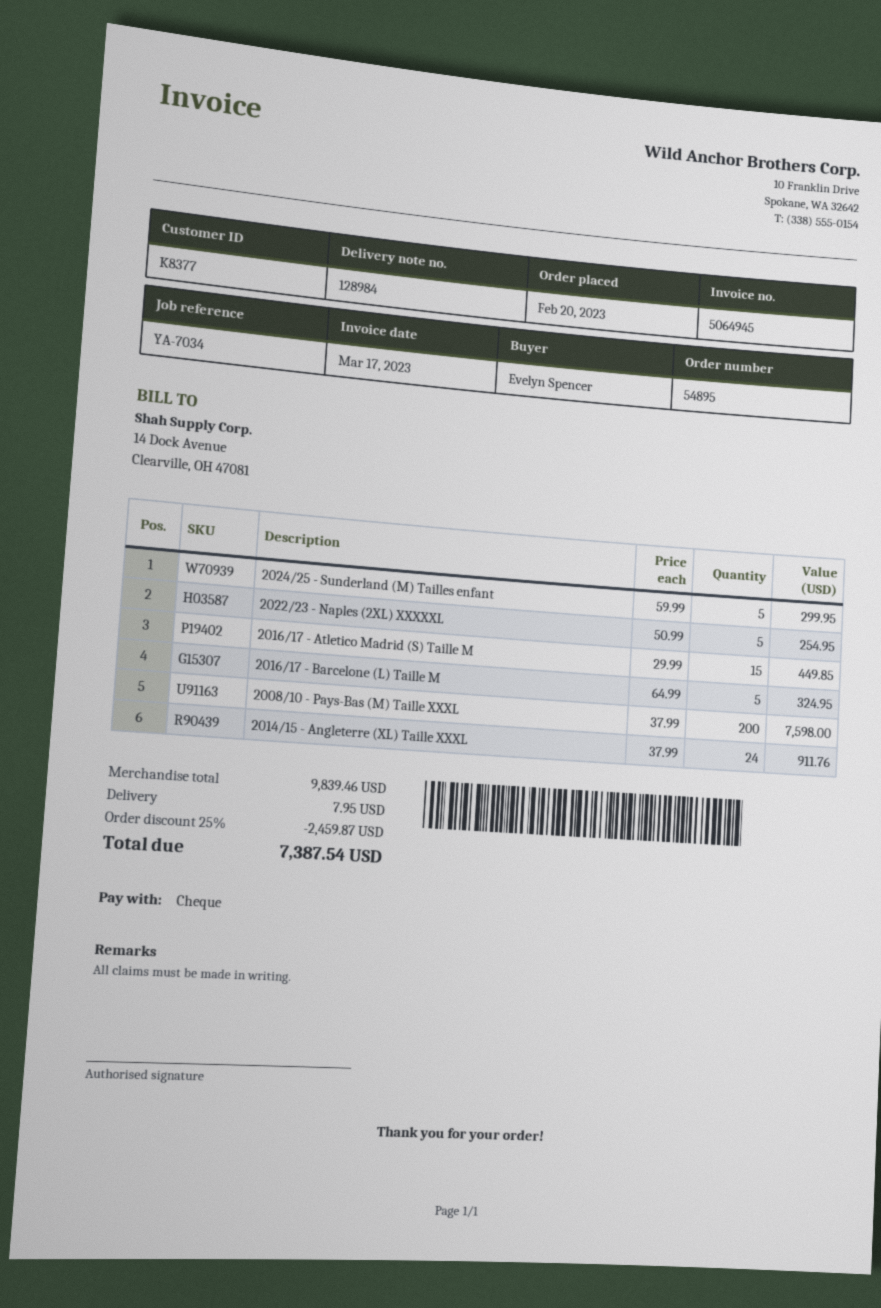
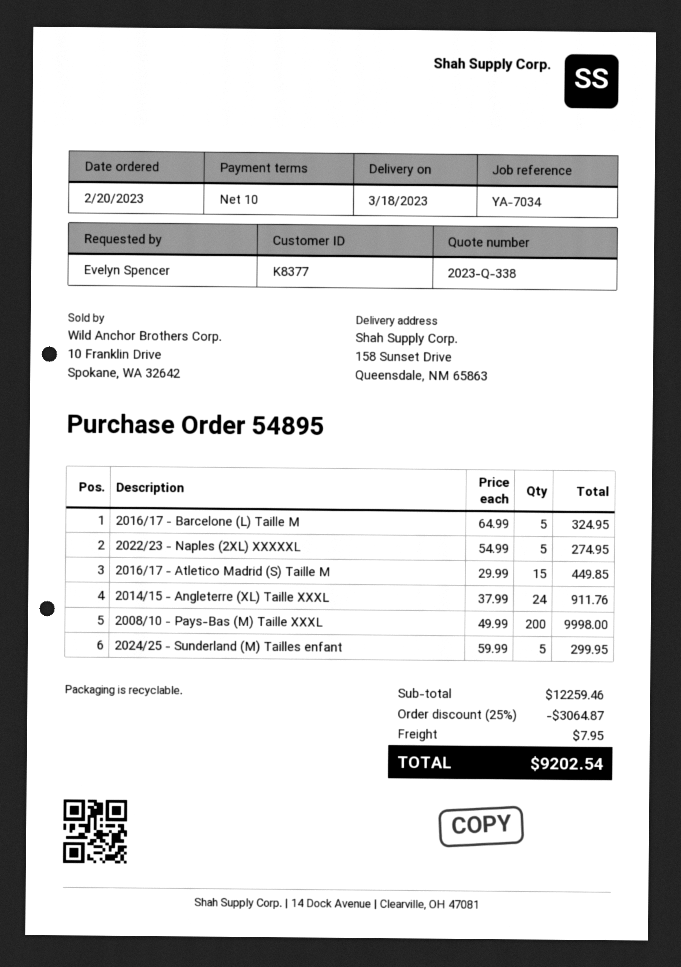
2022/23 - Naples (2XL) XXXXXL: 5 x 50.99 = 254.95 -> 5 x 54.99 = 274.95
2008/10 - Pays-Bas (M) Taille XXXL: 200 x 37.99 = 7598.00 -> 200 x 49.99 = 9998.00
subtotal: 9839.46 -> 12259.46
discount: 25% = 2459.87 -> 25% = 3064.87
total: 7387.54 -> 9202.54

